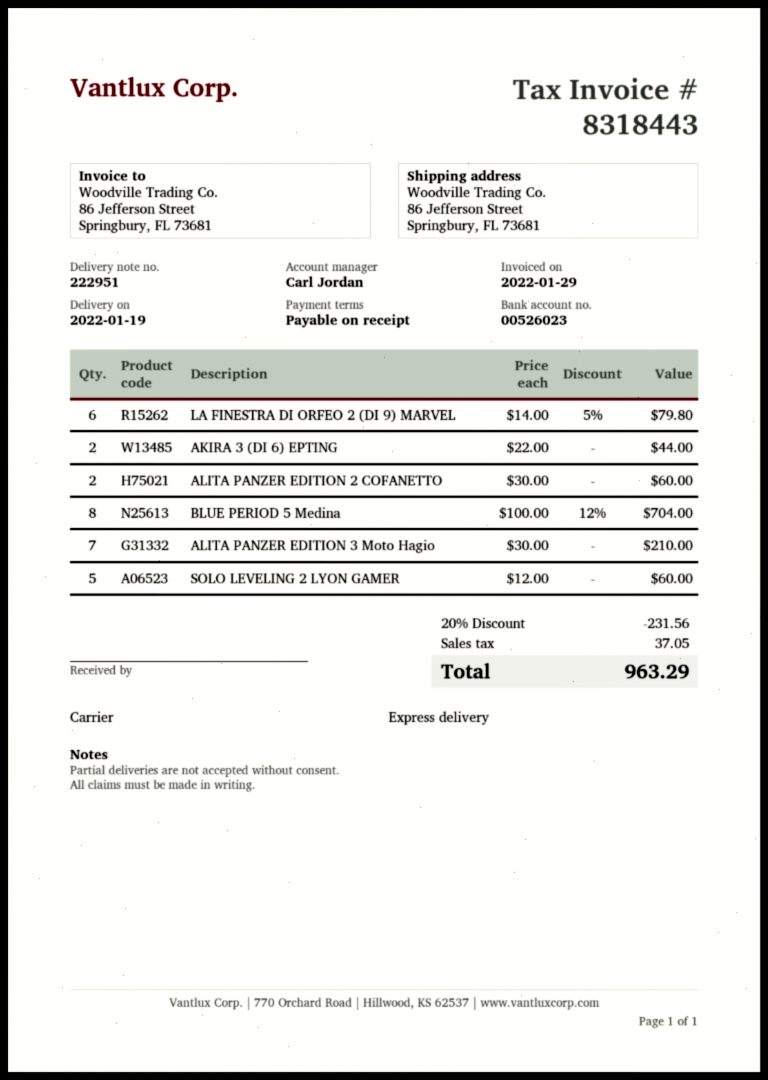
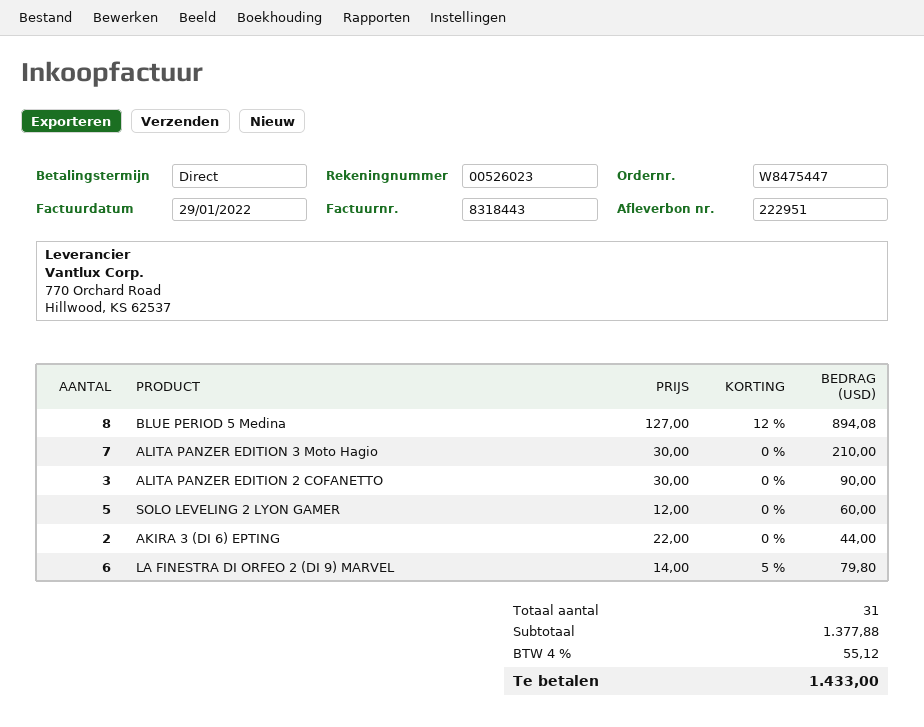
ALITA PANZER EDITION 2 COFANETTO: 2 x 30.00 = 60.00 -> 3 x 30.00 = 90.00
BLUE PERIOD 5 Medina: 8 x 100.00 - 12% = 704.00 -> 8 x 127.00 - 12% = 894.08
discount: 20% = 231.56 -> none
tax: 37.05 -> 55.12
total: 963.29 -> 1433.00

